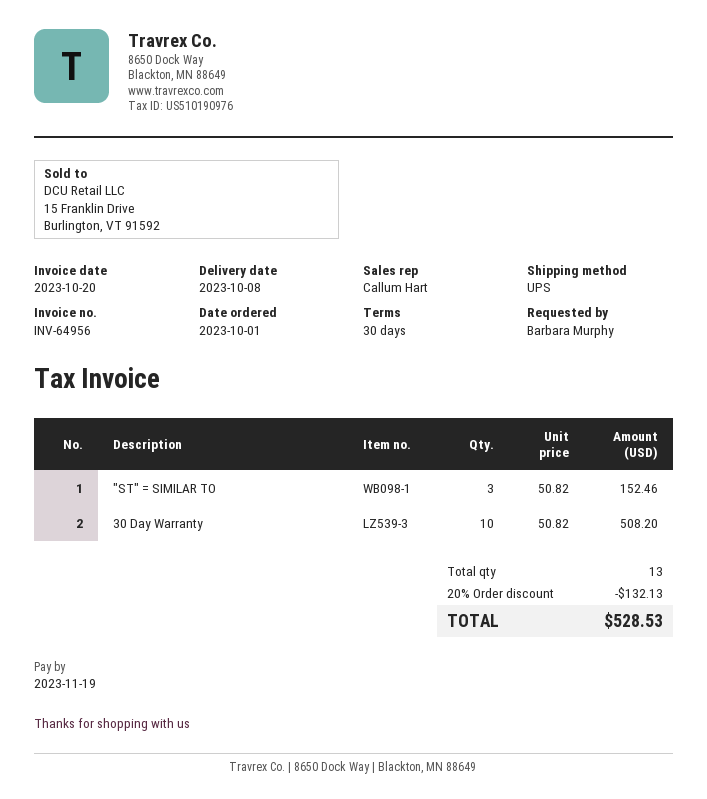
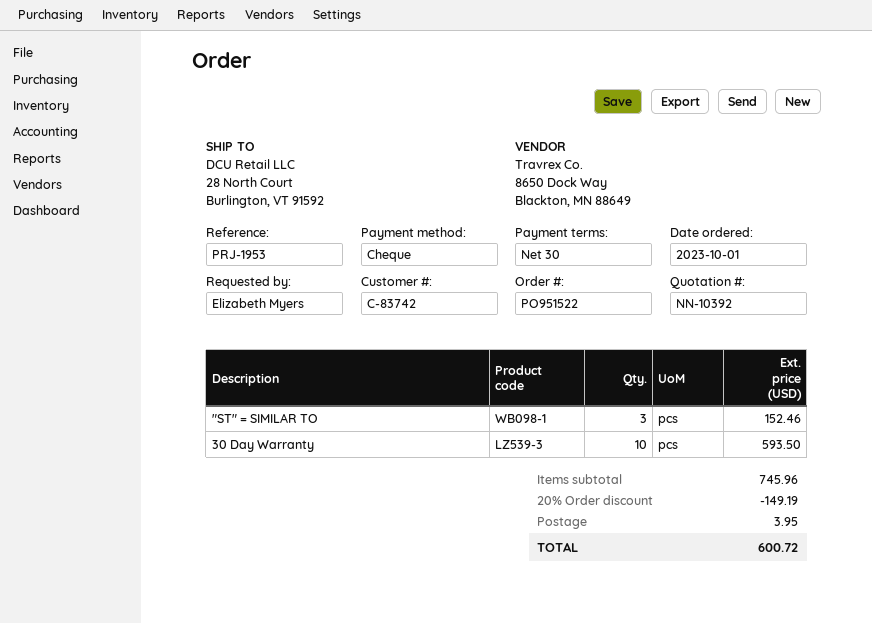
ordered by: Barbara Murphy -> Elizabeth Myers
30 Day Warranty: 10 for 508.20 -> 10 for 593.50
discount: 20% = 132.13 -> 20% = 149.19
shipping: none -> 3.95
total: 528.53 -> 600.72

